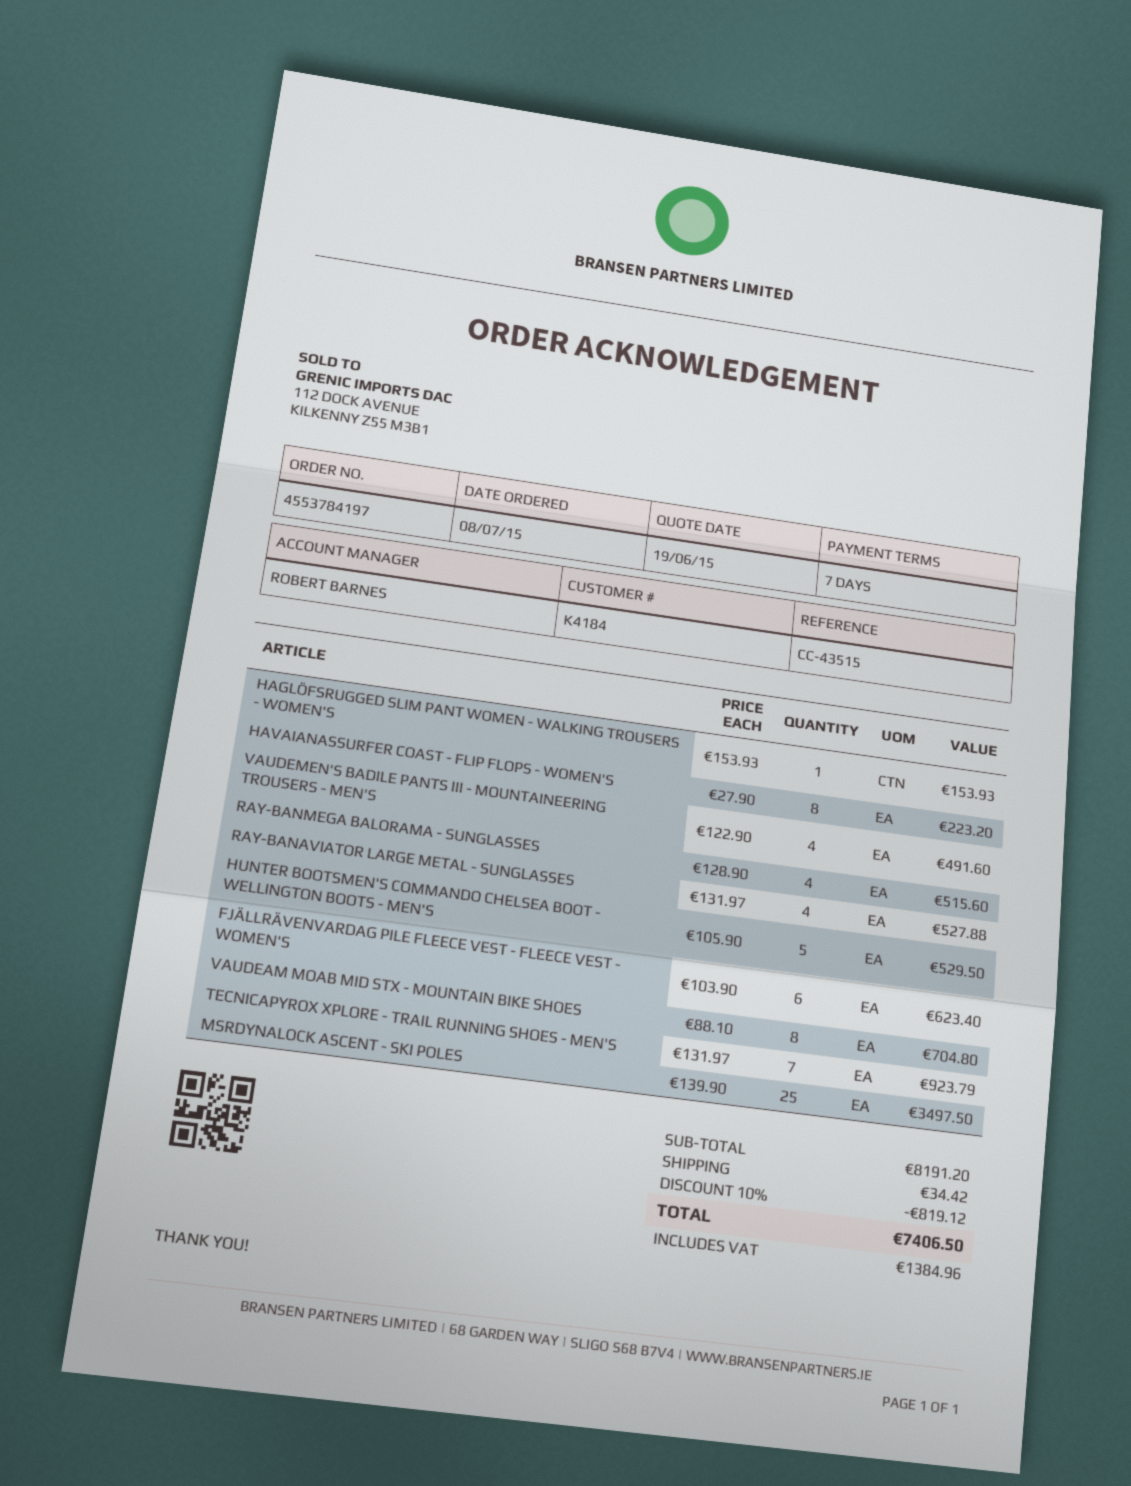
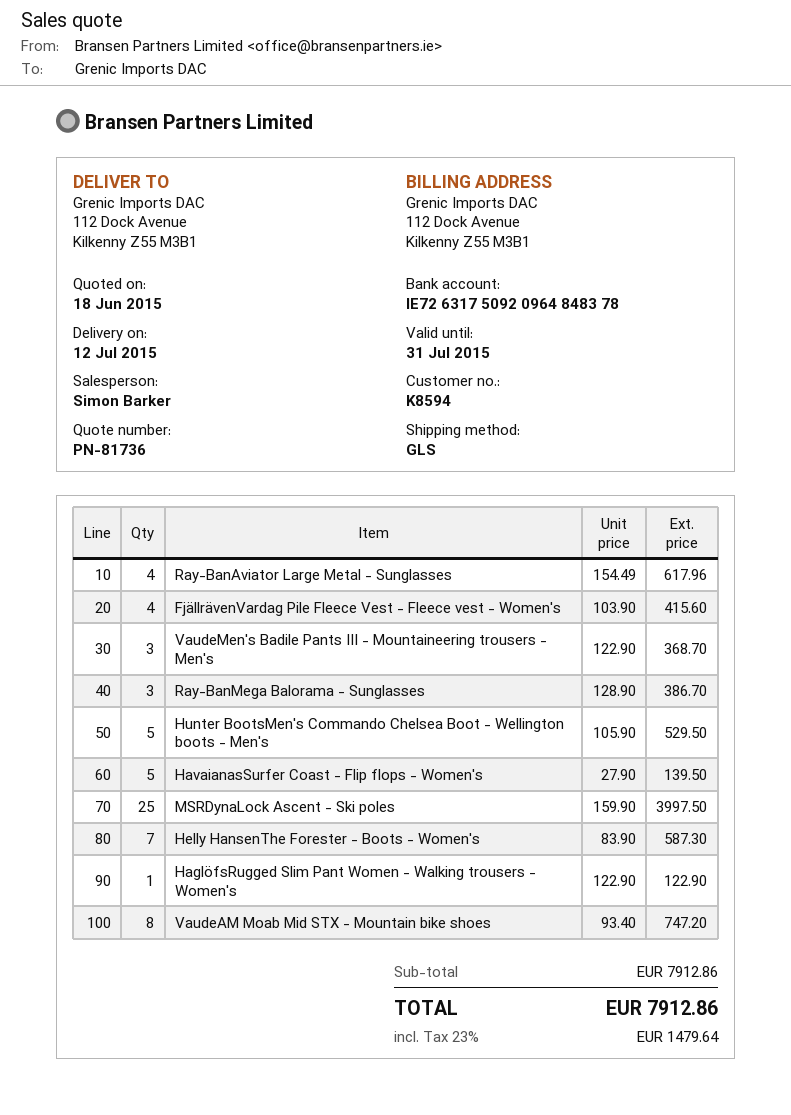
quote date: 2015-06-19 -> 2015-06-18
customer number: K4184 -> K8594
sales rep: ROBERT BARNES -> Simon Barker
HAGLÖFSRUGGED SLIM PANT WOMEN - WALKING TROUSERS - WOMEN'S: 1 x 153.93 = 153.93 -> 1 x 122.90 = 122.90
HAVAIANASSURFER COAST - FLIP FLOPS - WOMEN'S: 8 x 27.90 = 223.20 -> 5 x 27.90 = 139.50
VAUDEMEN'S BADILE PANTS III - MOUNTAINEERING TROUSERS - MEN'S: 4 x 122.90 = 491.60 -> 3 x 122.90 = 368.70
RAY-BANMEGA BALORAMA - SUNGLASSES: 4 x 128.90 = 515.60 -> 3 x 128.90 = 386.70
RAY-BANAVIATOR LARGE METAL - SUNGLASSES: 4 x 131.97 = 527.88 -> 4 x 154.49 = 617.96
FJÄLLRÄVENVARDAG PILE FLEECE VEST - FLEECE VEST - WOMEN'S: 6 x 103.90 = 623.40 -> 4 x 103.90 = 415.60
VAUDEAM MOAB MID STX - MOUNTAIN BIKE SHOES: 8 x 88.10 = 704.80 -> 8 x 93.40 = 747.20
TECNICAPYROX XPLORE - TRAIL RUNNING SHOES - MEN'S: 7 x 131.97 = 923.79 -> none
MSRDYNALOCK ASCENT - SKI POLES: 25 x 139.90 = 3497.50 -> 25 x 159.90 = 3997.50
Helly HansenThe Forester - Boots - Women's: none -> 7 x 83.90 = 587.30
subtotal: 8191.20 -> 7912.86
discount: 10% = 819.12 -> none
shipping: 34.42 -> none
tax: 1384.96 -> 1479.64
total: 7406.50 -> 7912.86

